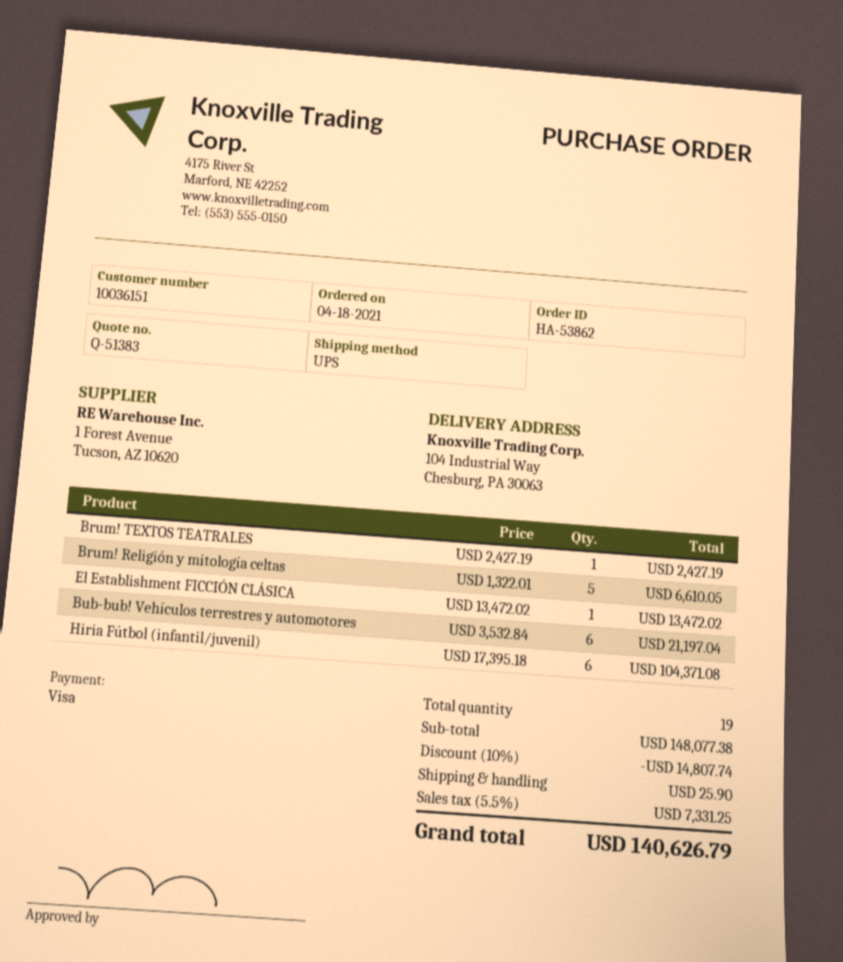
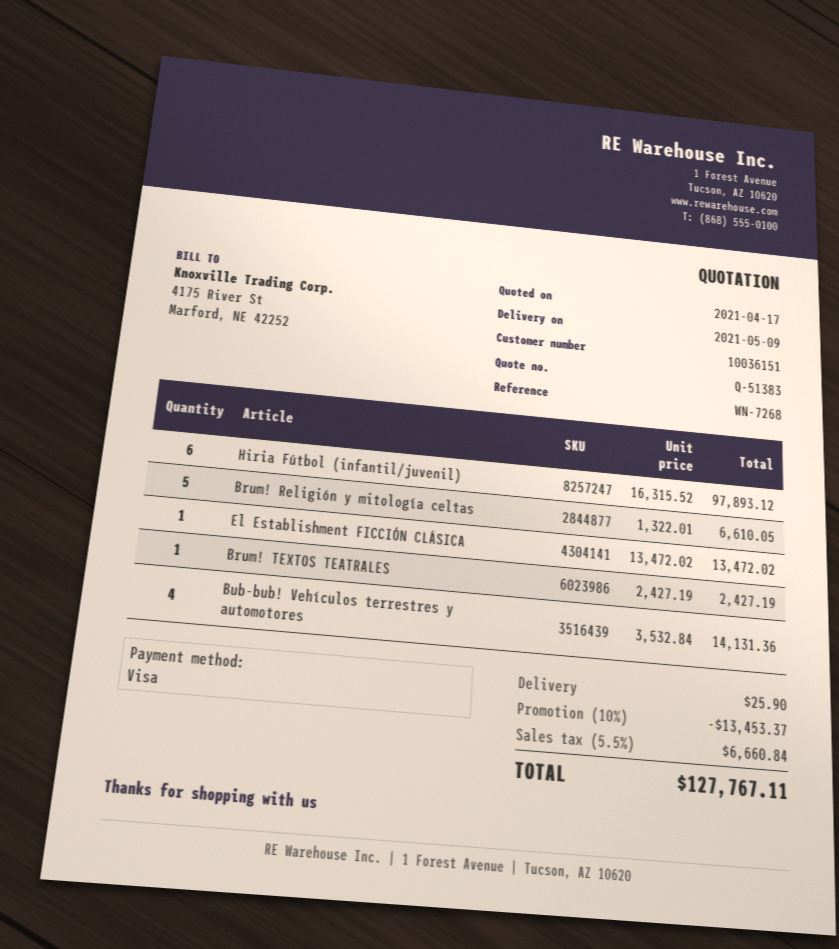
Bub-bub! Vehículos terrestres y automotores: 6 x 3532.84 = 21197.04 -> 4 x 3532.84 = 14131.36
Hiria Fútbol (infantil/juvenil): 6 x 17395.18 = 104371.08 -> 6 x 16315.52 = 97893.12
discount: 10% = 14807.74 -> 10% = 13453.37
tax: 5.5% = 7331.25 -> 5.5% = 6660.84
total: 140626.79 -> 127767.11

